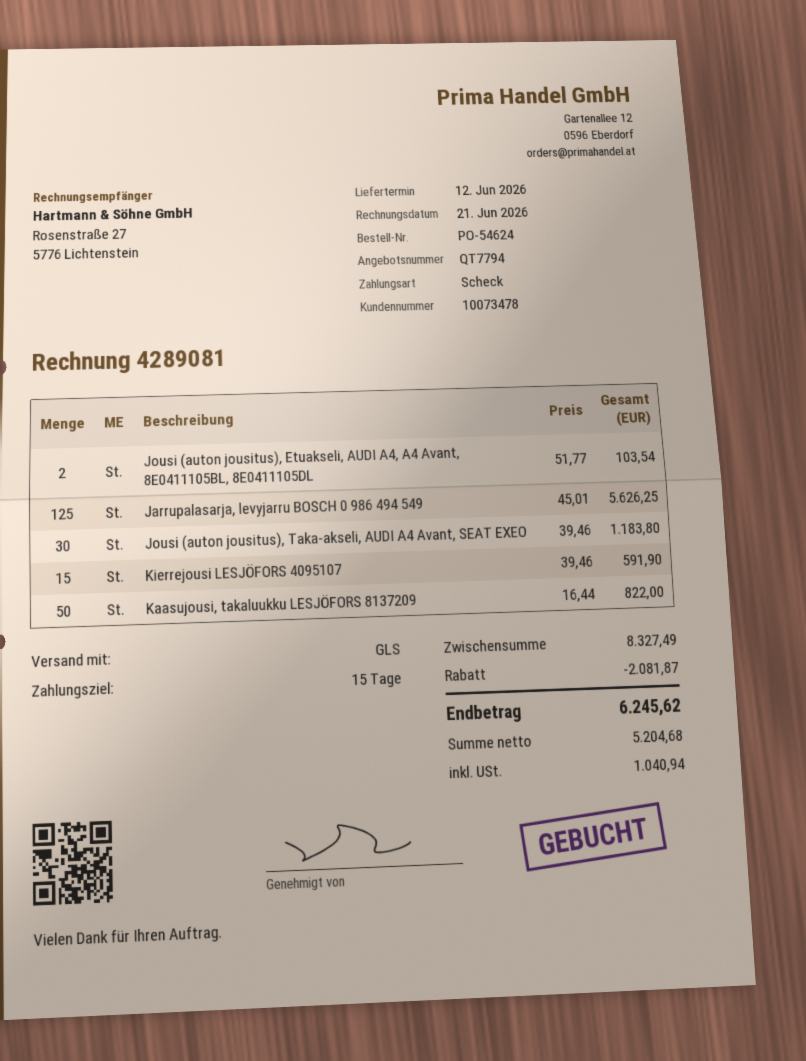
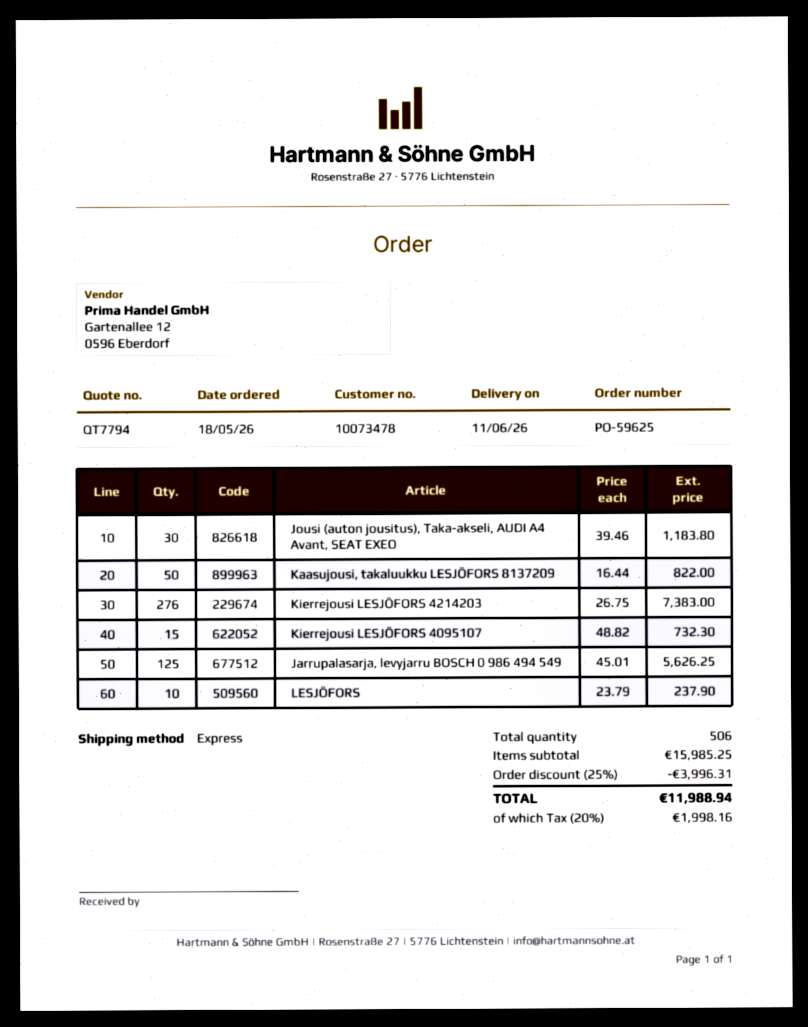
order number: PO-54624 -> PO-59625
delivery date: 2026-06-12 -> 2026-06-11
shipping method: GLS -> express
Jousi (auton jousitus), Etuakseli, AUDI A4, A4 Avant, 8E0411105BL, 8E0411105DL: 2 x 51.77 = 103.54 -> none
Kierrejousi LESJÖFORS 4095107: 15 x 39.46 = 591.90 -> 15 x 48.82 = 732.30
Kierrejousi LESJÖFORS 4214203: none -> 276 x 26.75 = 7383.00
LESJÖFORS: none -> 10 x 23.79 = 237.90
subtotal: 8327.49 -> 15985.25
discount: 2081.87 -> 3996.31
tax: 1040.94 -> 1998.16
total: 6245.62 -> 11988.94

